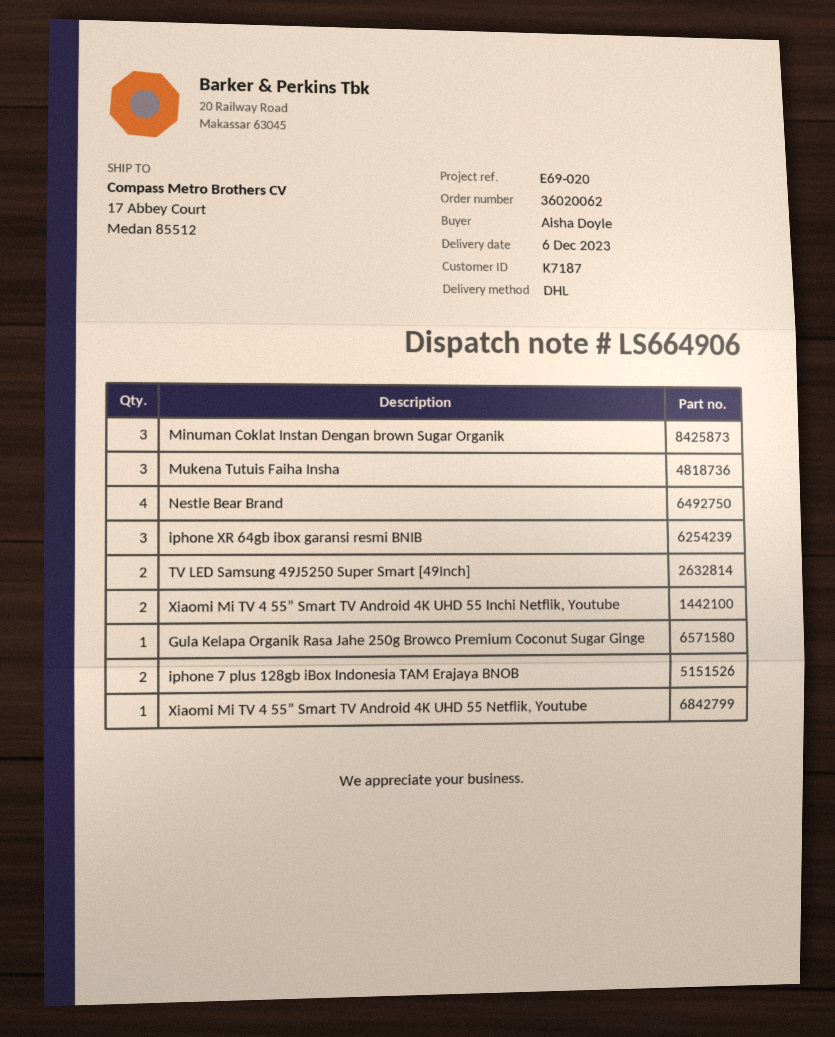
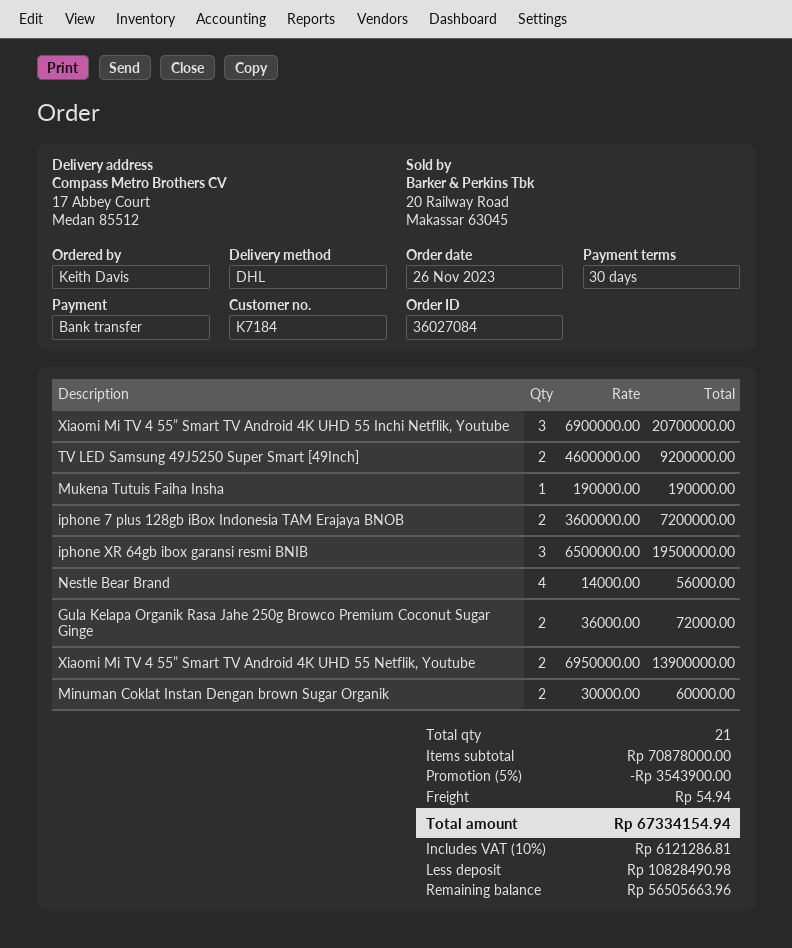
order number: 36020062 -> 36027084
customer number: K7187 -> K7184
ordered by: Aisha Doyle -> Keith Davis
Minuman Coklat Instan Dengan brown Sugar Organik: 3 -> 2
Mukena Tutuis Faiha Insha: 3 -> 1
Xiaomi Mi TV 4 55” Smart TV Android 4K UHD 55 Inchi Netflik, Youtube: 2 -> 3
Gula Kelapa Organik Rasa Jahe 250g Browco Premium Coconut Sugar Ginge: 1 -> 2
Xiaomi Mi TV 4 55” Smart TV Android 4K UHD 55 Netflik, Youtube: 1 -> 2

